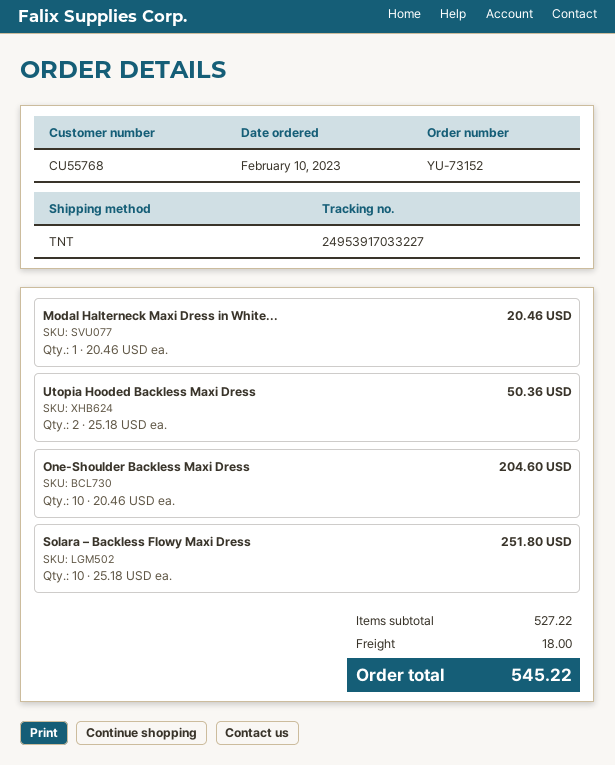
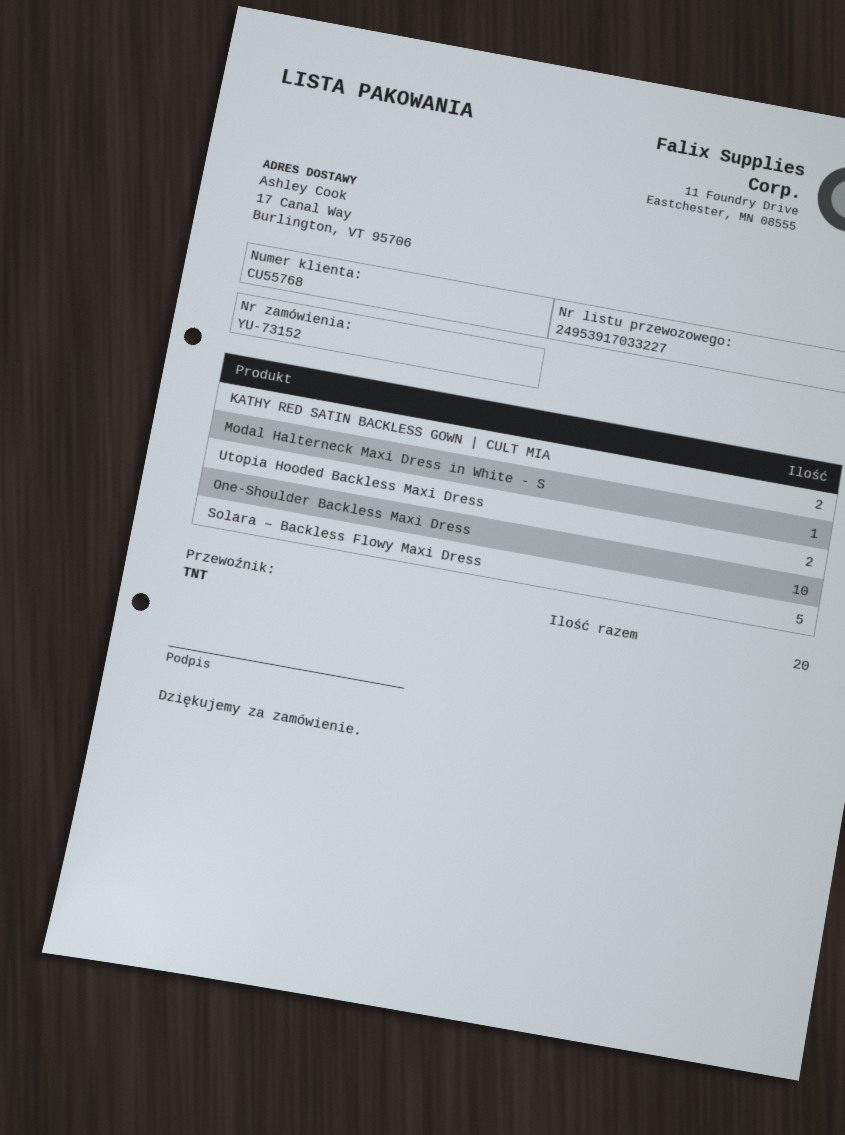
Solara – Backless Flowy Maxi Dress: 10 -> 5
KATHY RED SATIN BACKLESS GOWN | CULT MIA: none -> 2

